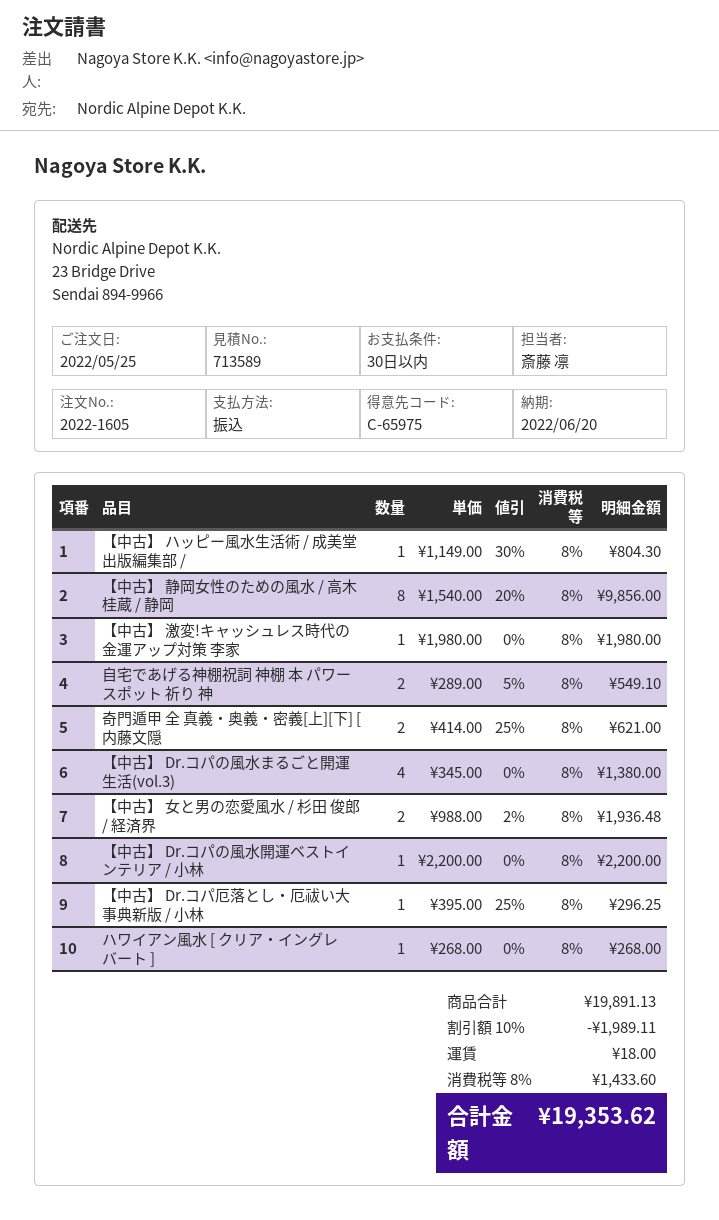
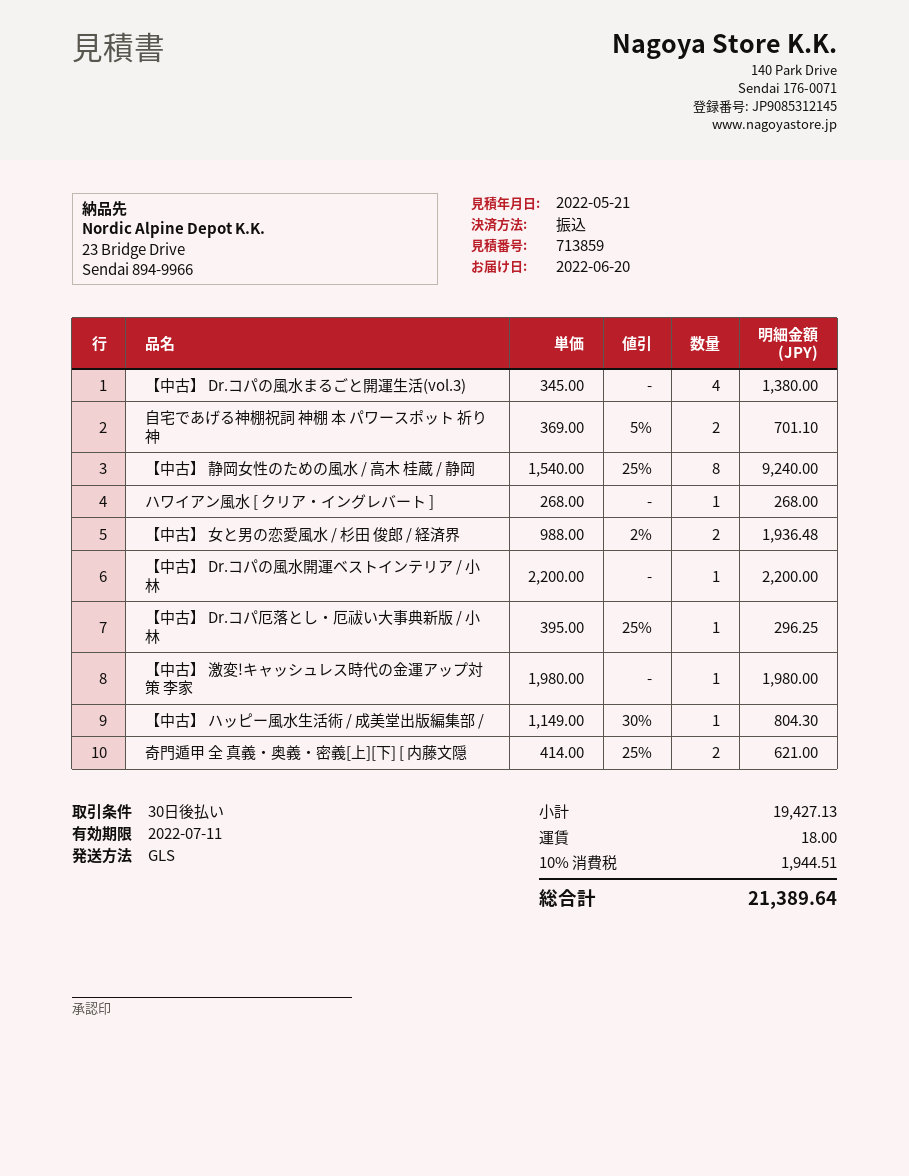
quote number: 713589 -> 713859
【中古】 静岡女性のための風水 / 高木 桂蔵 / 静岡: 8 x 1540.00 - 20% = 9856.00 -> 8 x 1540.00 - 25% = 9240.00
自宅であげる神棚祝詞 神棚 本 パワースポット 祈り 神: 2 x 289.00 - 5% = 549.10 -> 2 x 369.00 - 5% = 701.10
subtotal: 19891.13 -> 19427.13
discount: 10% = 1989.11 -> none
tax: 8% = 1433.60 -> 10% = 1944.51
total: 19353.62 -> 21389.64

